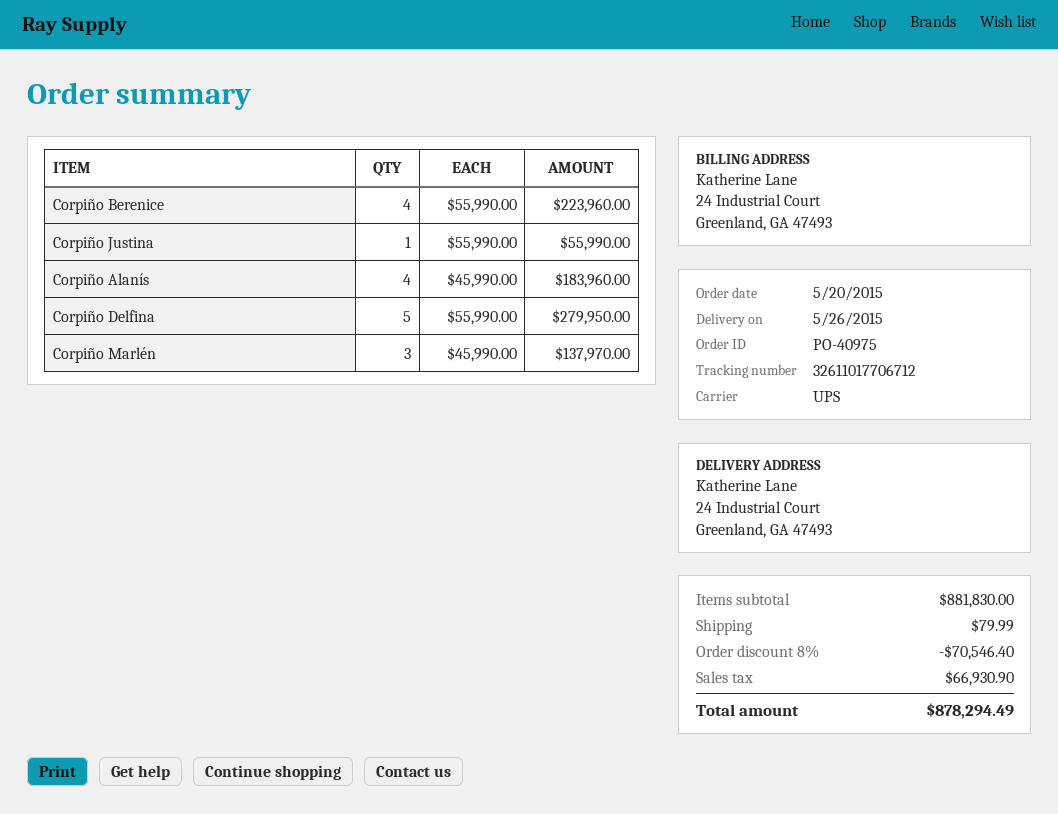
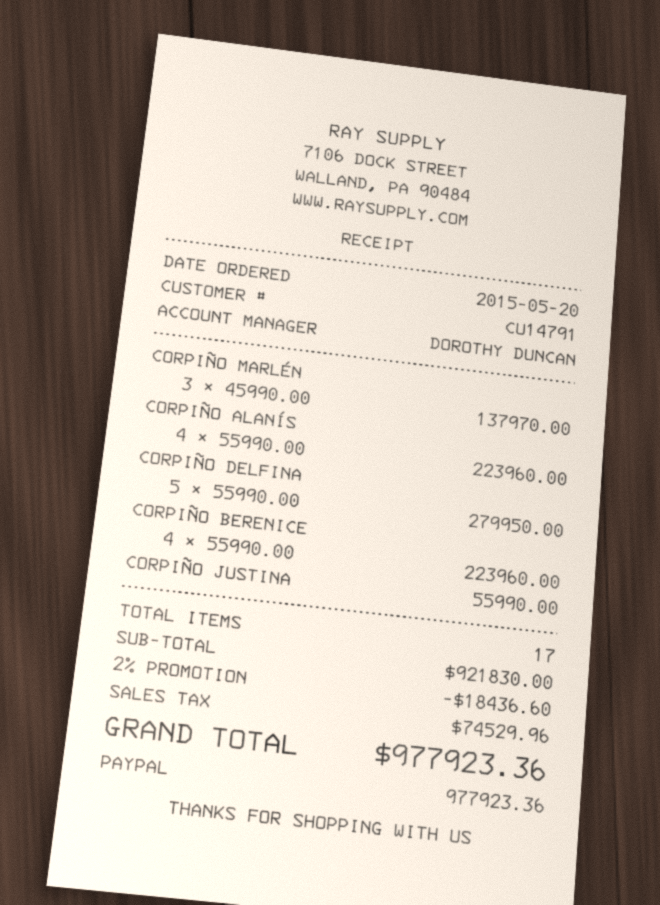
Corpiño Alanís: 4 x 45990.00 = 183960.00 -> 4 x 55990.00 = 223960.00
subtotal: 881830.00 -> 921830.00
discount: 8% = 70546.40 -> 2% = 18436.60
shipping: 79.99 -> none
tax: 66930.90 -> 74529.96
total: 878294.49 -> 977923.36

